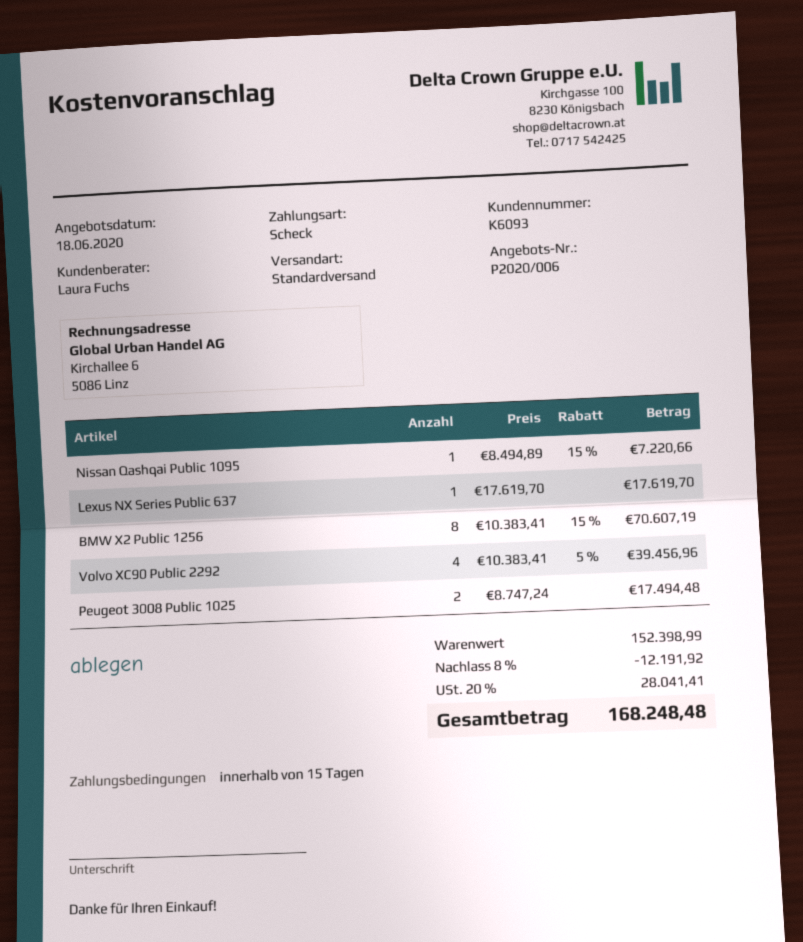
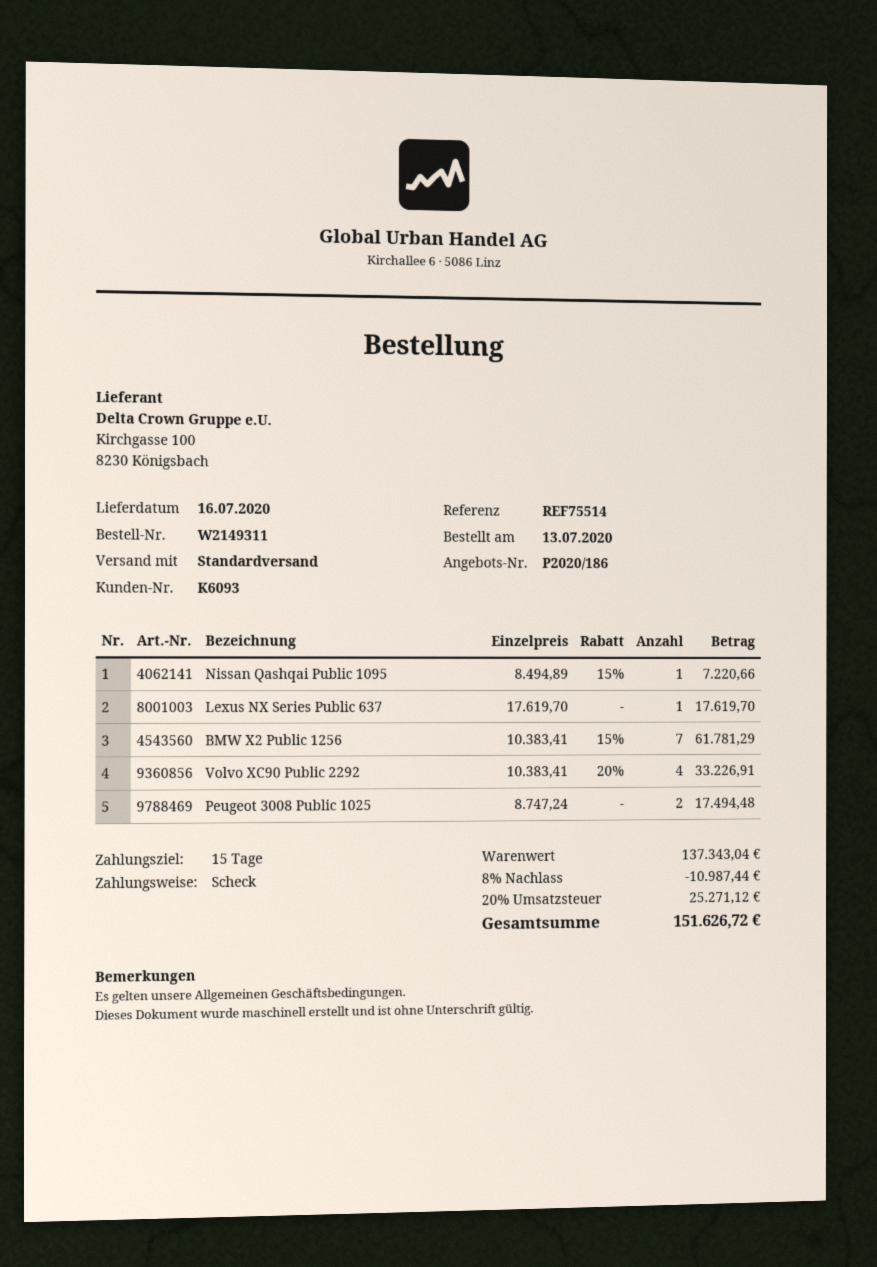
quote number: P2020/006 -> P2020/186
BMW X2 Public 1256: 8 x 10383.41 - 15% = 70607.19 -> 7 x 10383.41 - 15% = 61781.29
Volvo XC90 Public 2292: 4 x 10383.41 - 5% = 39456.96 -> 4 x 10383.41 - 20% = 33226.91
subtotal: 152398.99 -> 137343.04
discount: 8% = 12191.92 -> 8% = 10987.44
tax: 20% = 28041.41 -> 20% = 25271.12
total: 168248.48 -> 151626.72

